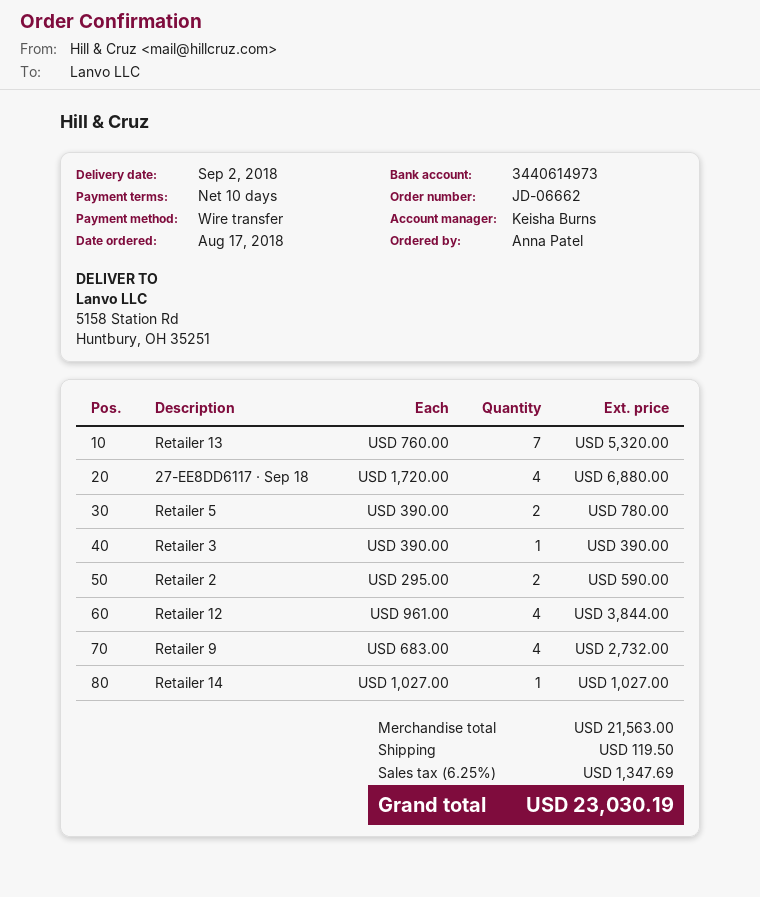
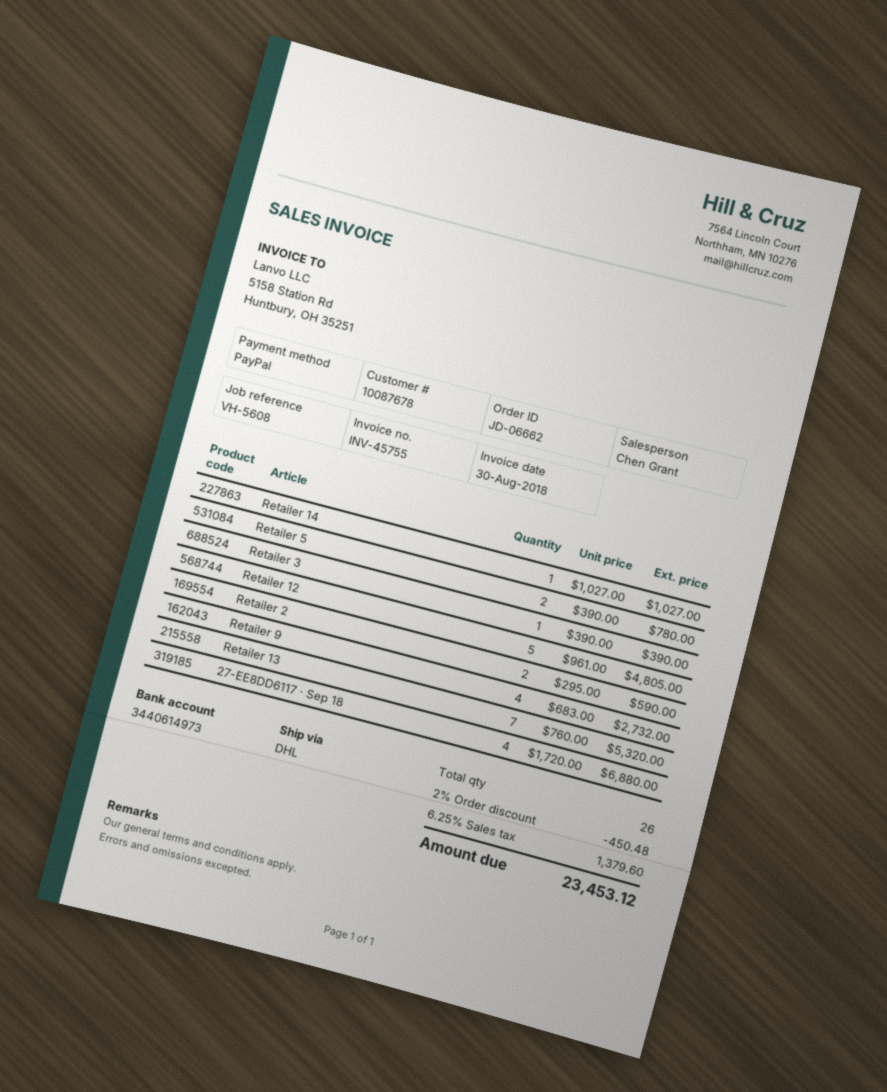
sales rep: Keisha Burns -> Chen Grant
payment method: bank transfer -> PayPal
Retailer 12: 4 x 961.00 = 3844.00 -> 5 x 961.00 = 4805.00
discount: none -> 2% = 450.48
shipping: 119.50 -> none
tax: 6.25% = 1347.69 -> 6.25% = 1379.60
total: 23030.19 -> 23453.12

